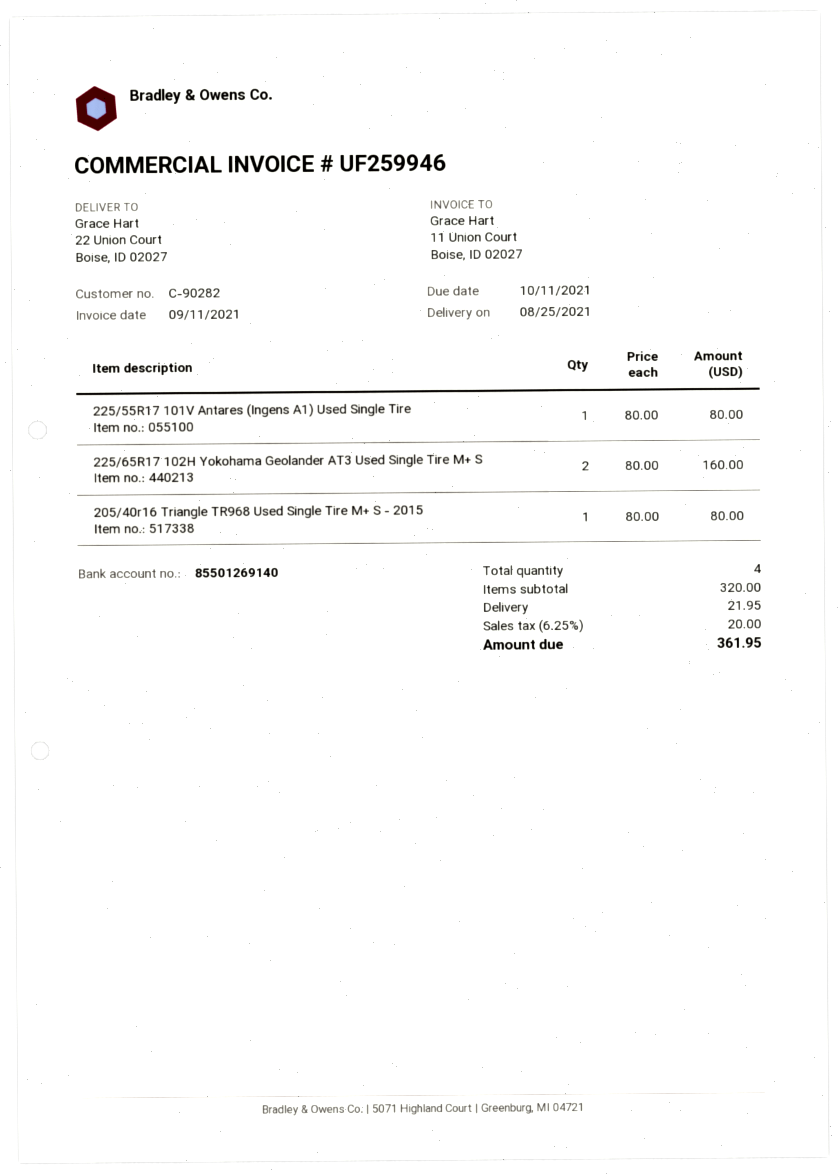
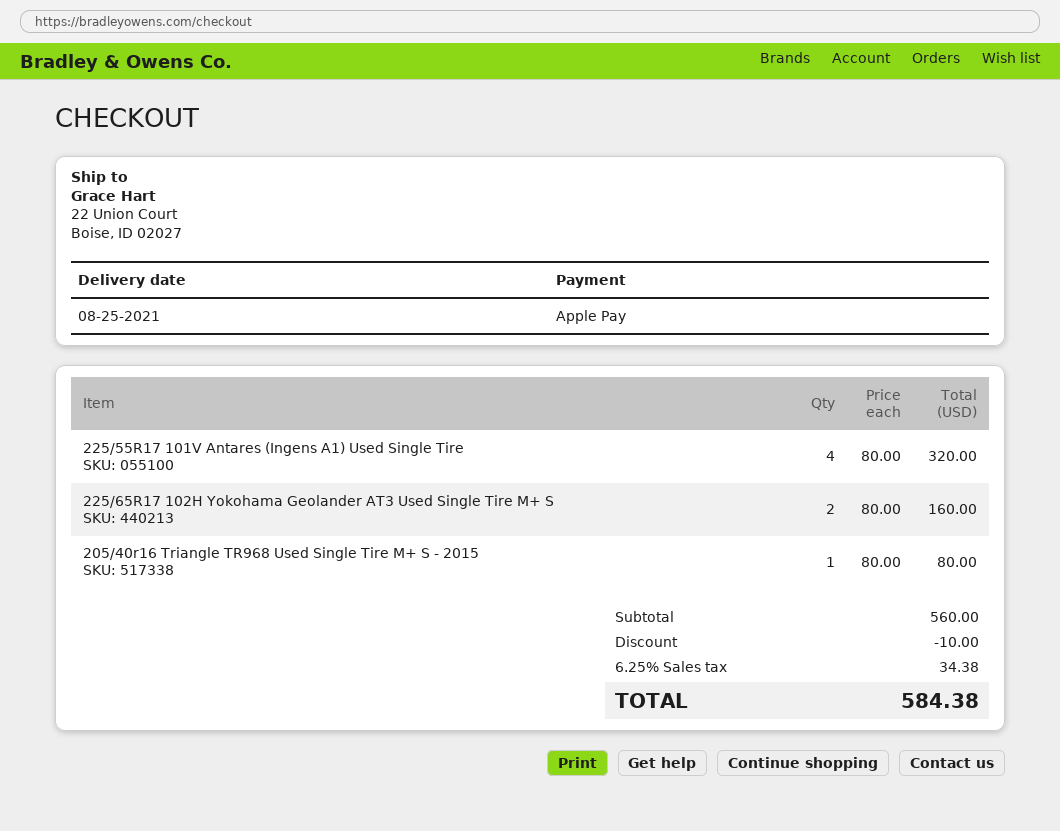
225/55R17 101V Antares (Ingens A1) Used Single Tire: 1 x 80.00 = 80.00 -> 4 x 80.00 = 320.00
subtotal: 320.00 -> 560.00
discount: none -> 10.00
shipping: 21.95 -> none
tax: 6.25% = 20.00 -> 6.25% = 34.38
total: 361.95 -> 584.38

